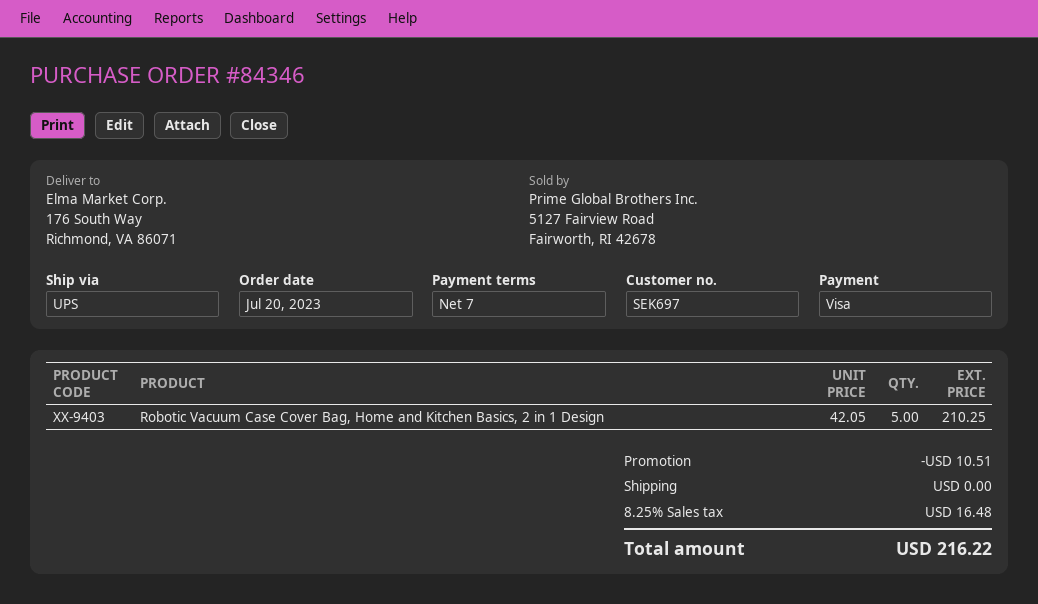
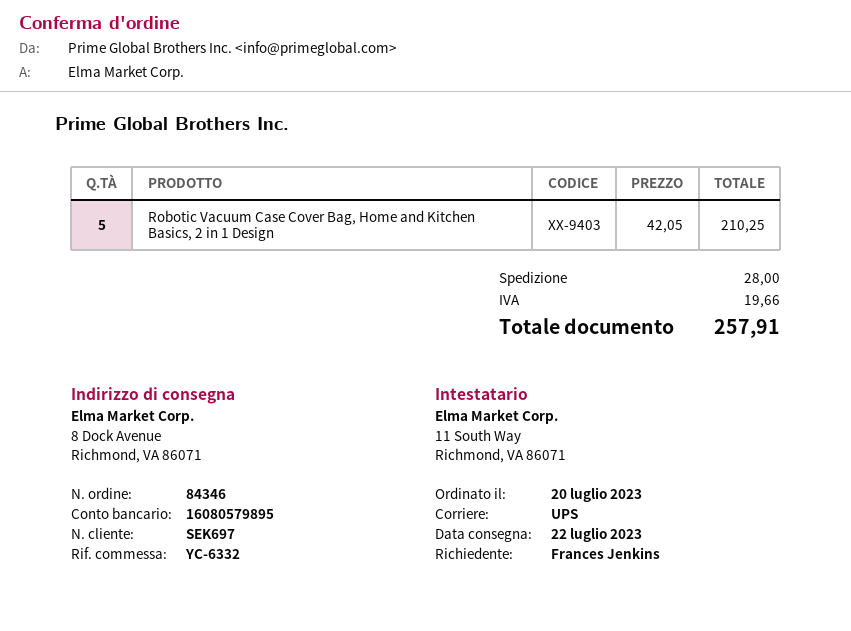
ship to: 176 South Way, Richmond, VA 86071 -> 8 Dock Avenue, Richmond, VA 86071
discount: 10.51 -> none
shipping: 0.00 -> 28.00
tax: 16.48 -> 19.66
total: 216.22 -> 257.91

